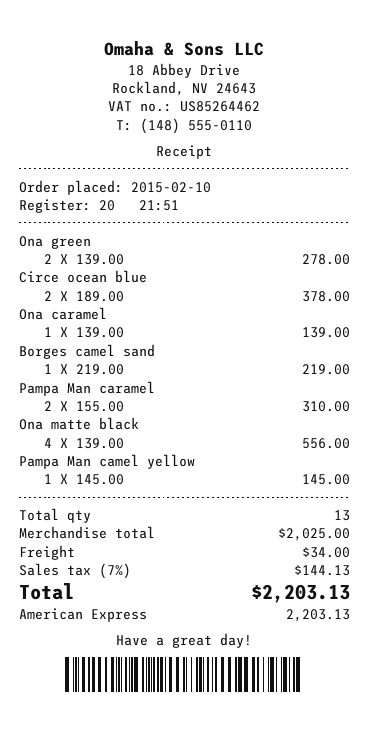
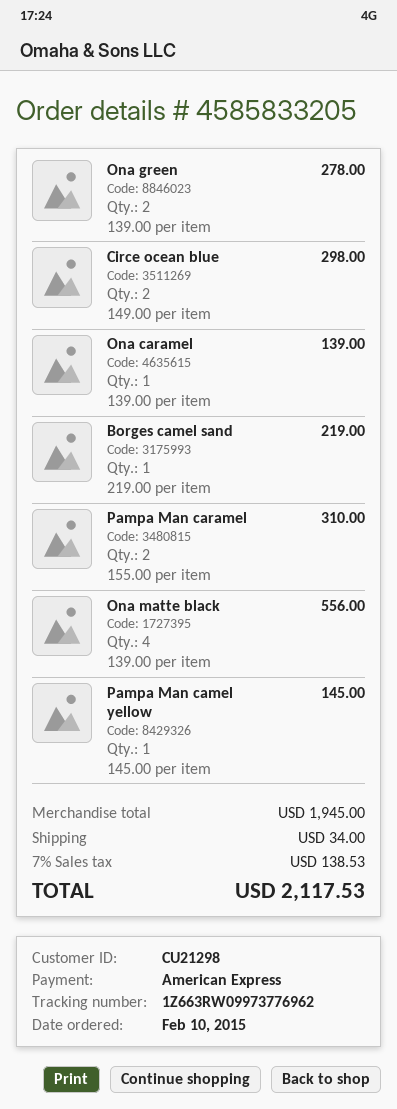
Circe ocean blue: 2 x 189.00 = 378.00 -> 2 x 149.00 = 298.00
subtotal: 2025.00 -> 1945.00
tax: 7% = 144.13 -> 7% = 138.53
total: 2203.13 -> 2117.53

